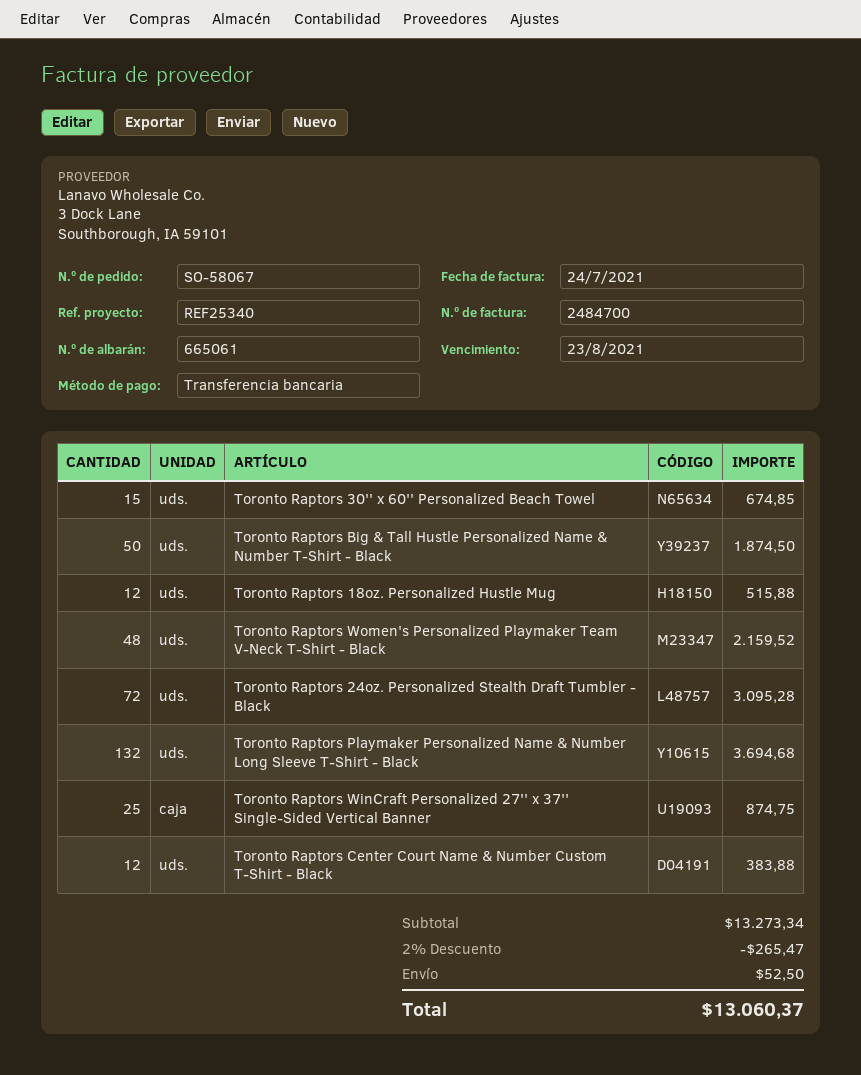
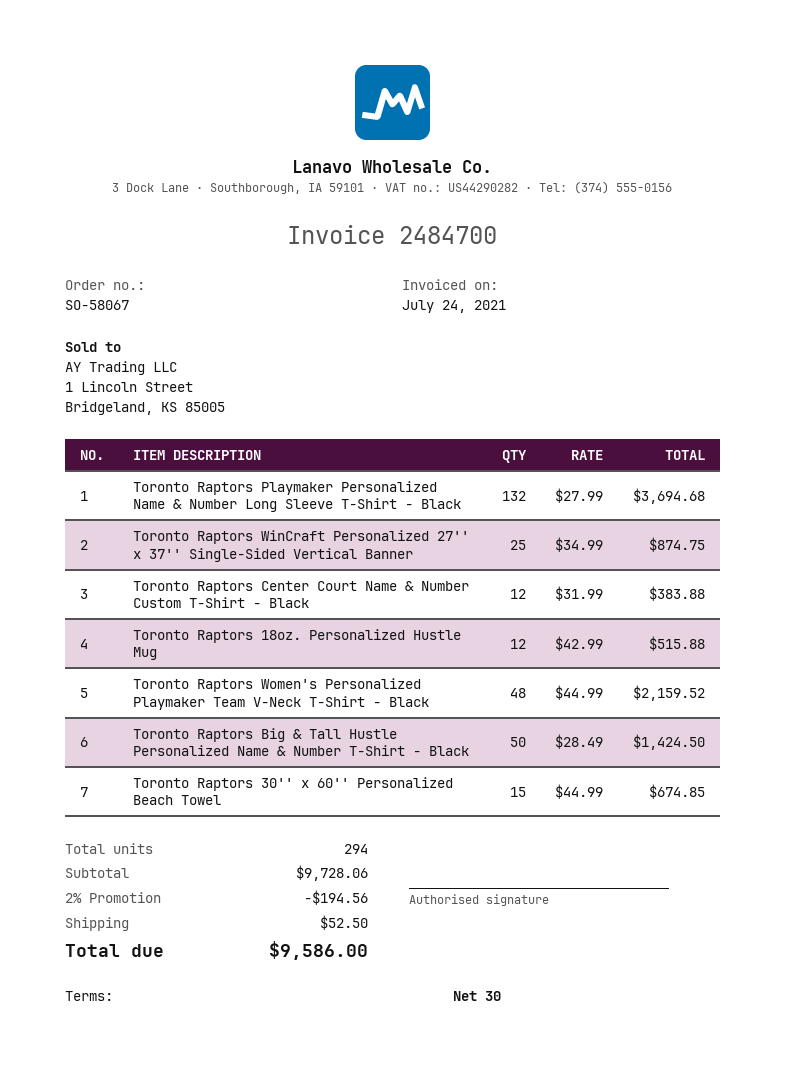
Toronto Raptors Big & Tall Hustle Personalized Name & Number T-Shirt - Black: 50 for 1874.50 -> 50 for 1424.50
Toronto Raptors 24oz. Personalized Stealth Draft Tumbler - Black: 72 for 3095.28 -> none
subtotal: 13273.34 -> 9728.06
discount: 2% = 265.47 -> 2% = 194.56
total: 13060.37 -> 9586.00

